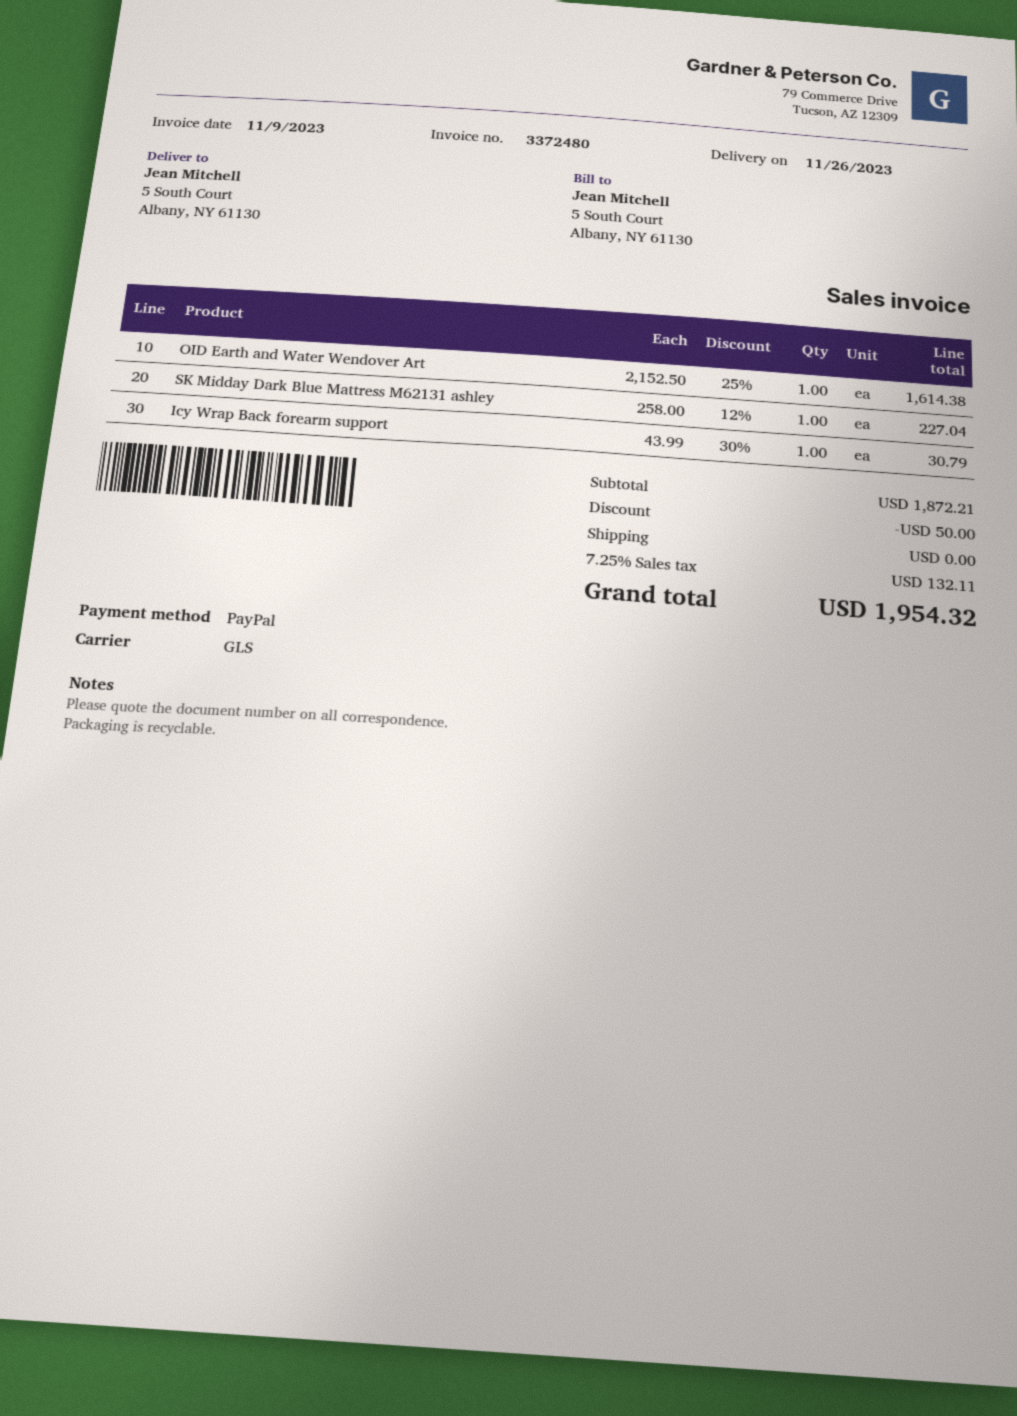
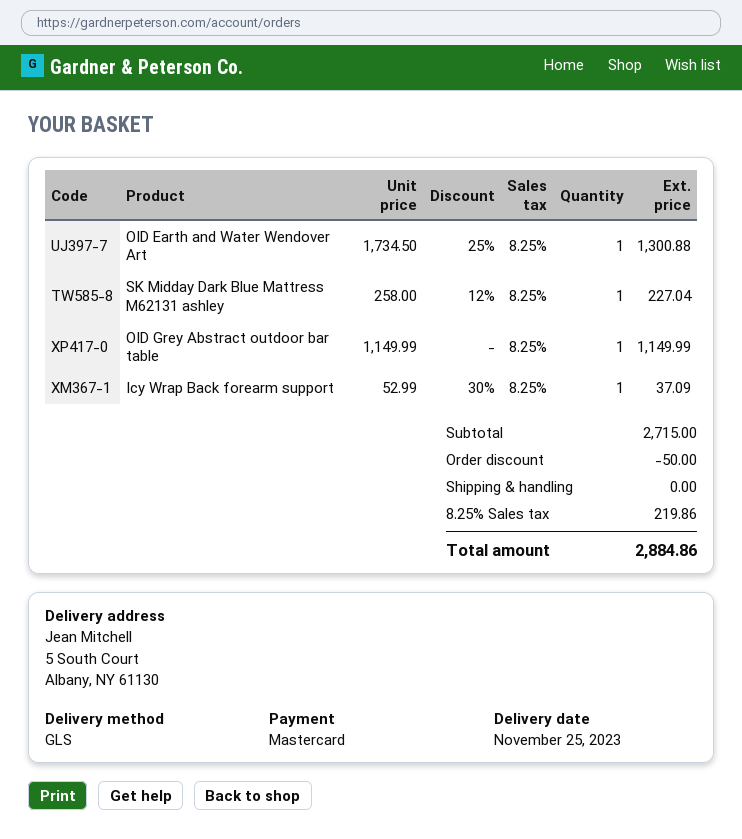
delivery date: 2023-11-26 -> 2023-11-25
payment method: PayPal -> Mastercard
OID Earth and Water Wendover Art: 1 x 2152.50 - 25% = 1614.38 -> 1 x 1734.50 - 25% = 1300.88
Icy Wrap Back forearm support: 1 x 43.99 - 30% = 30.79 -> 1 x 52.99 - 30% = 37.09
OID Grey Abstract outdoor bar table: none -> 1 x 1149.99 = 1149.99
subtotal: 1872.21 -> 2715.00
tax: 7.25% = 132.11 -> 8.25% = 219.86
total: 1954.32 -> 2884.86

